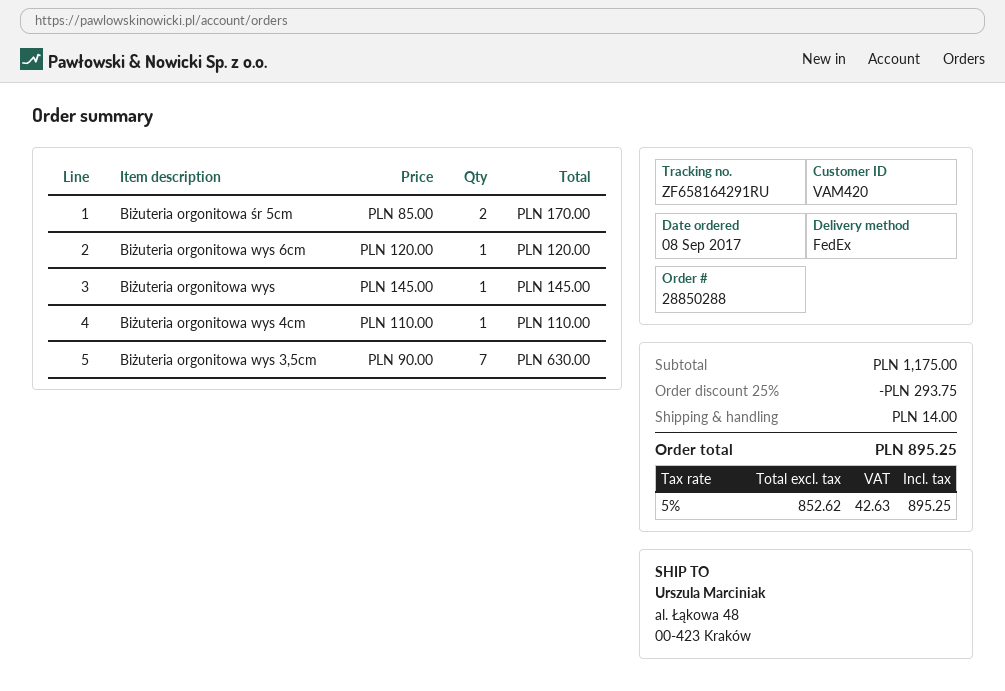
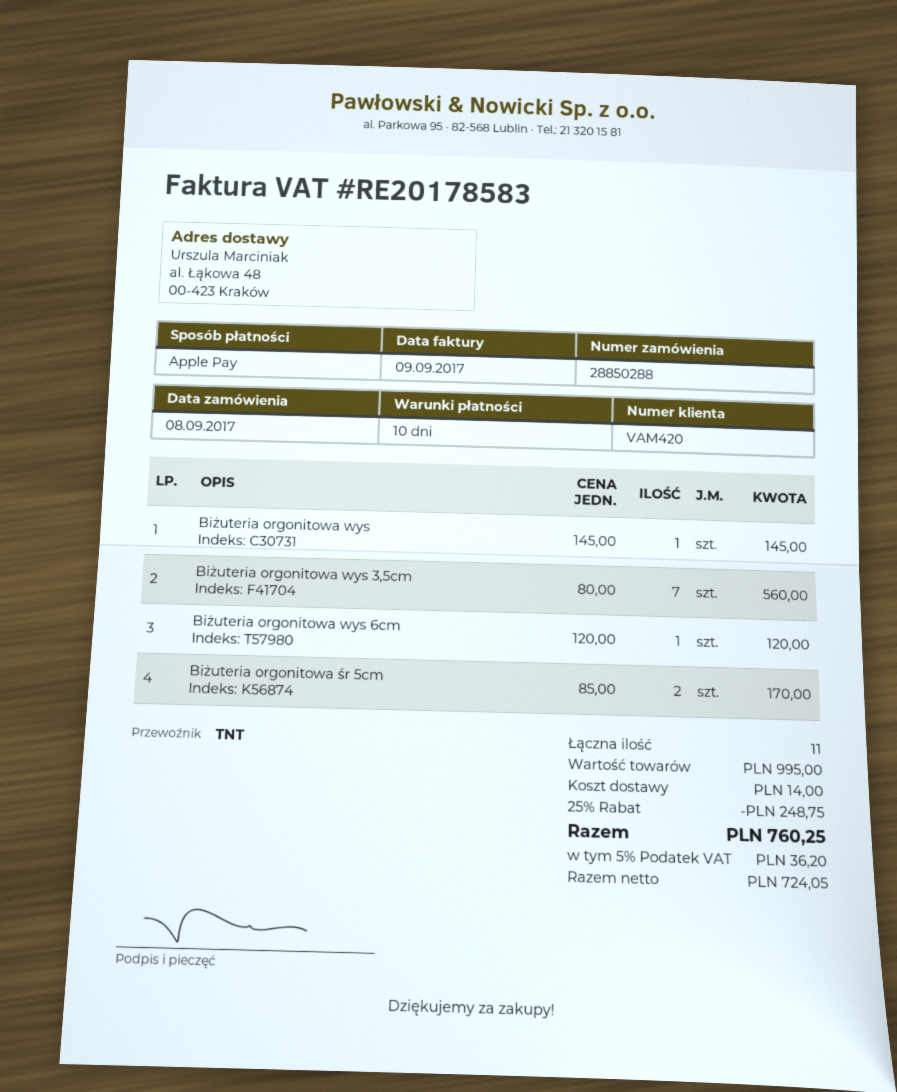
shipping method: FedEx -> TNT
Biżuteria orgonitowa wys 4cm: 1 x 110.00 = 110.00 -> none
Biżuteria orgonitowa wys 3,5cm: 7 x 90.00 = 630.00 -> 7 x 80.00 = 560.00
subtotal: 1175.00 -> 995.00
discount: 25% = 293.75 -> 25% = 248.75
net: 852.62 -> 724.05
tax: 5% = 42.63 -> 5% = 36.20
total: 895.25 -> 760.25

